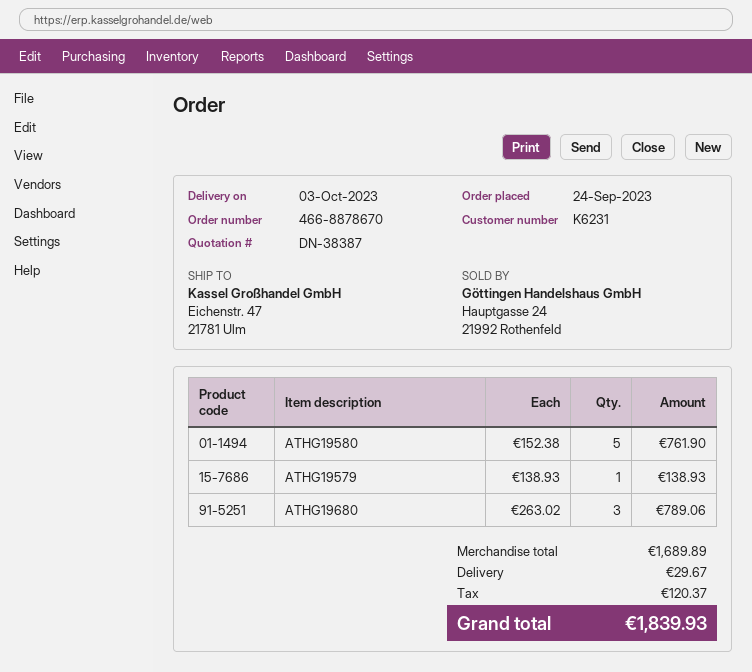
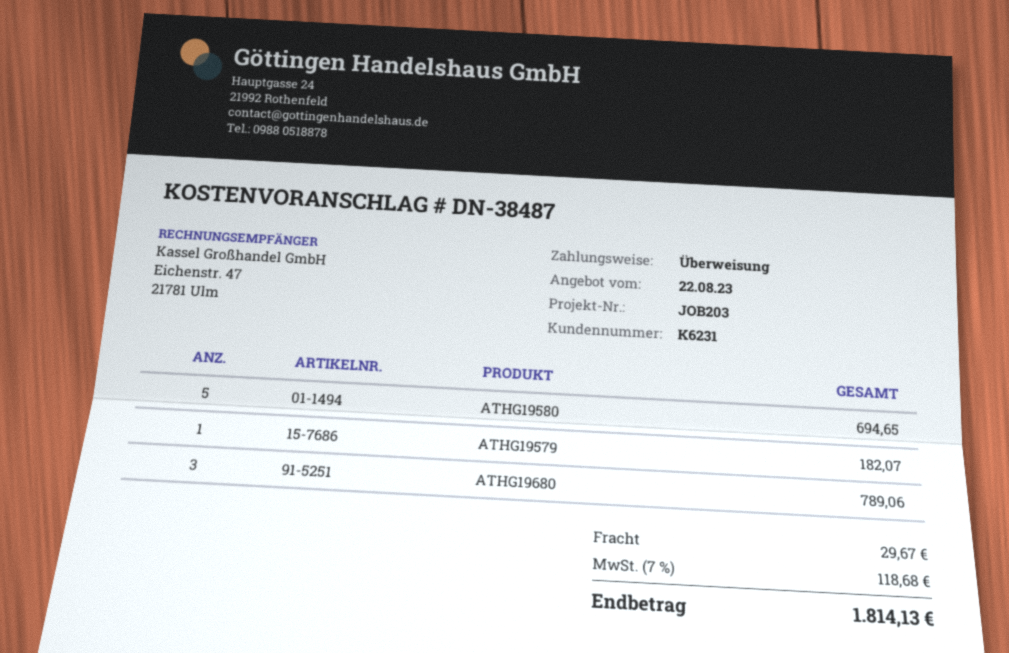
quote number: DN-38387 -> DN-38487
ATHG19580: 5 for 761.90 -> 5 for 694.65
ATHG19579: 1 for 138.93 -> 1 for 182.07
tax: 120.37 -> 118.68
total: 1839.93 -> 1814.13

